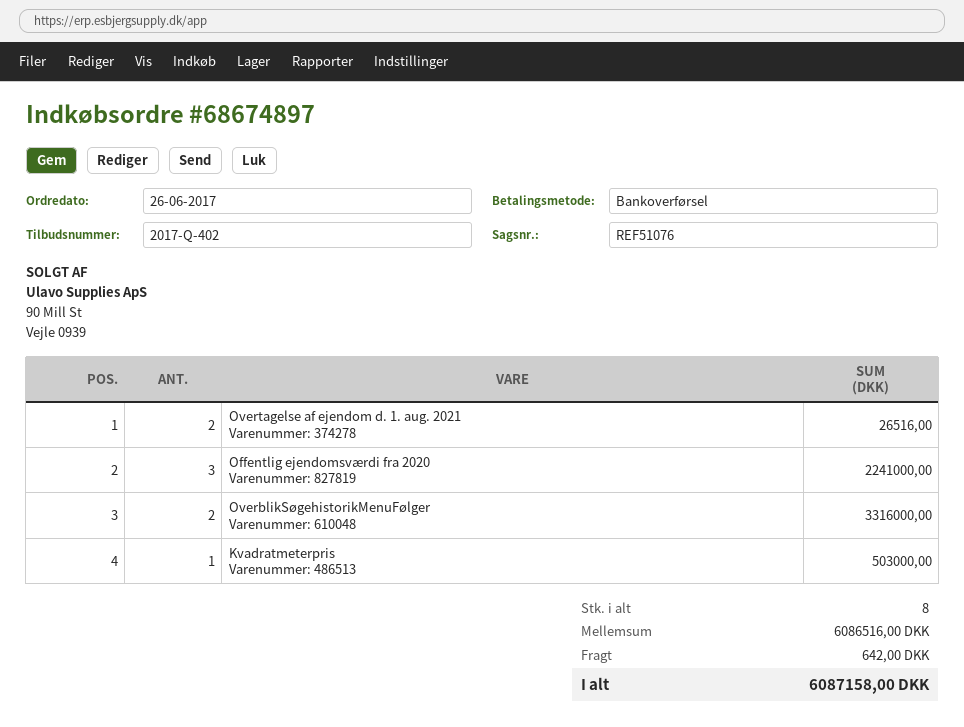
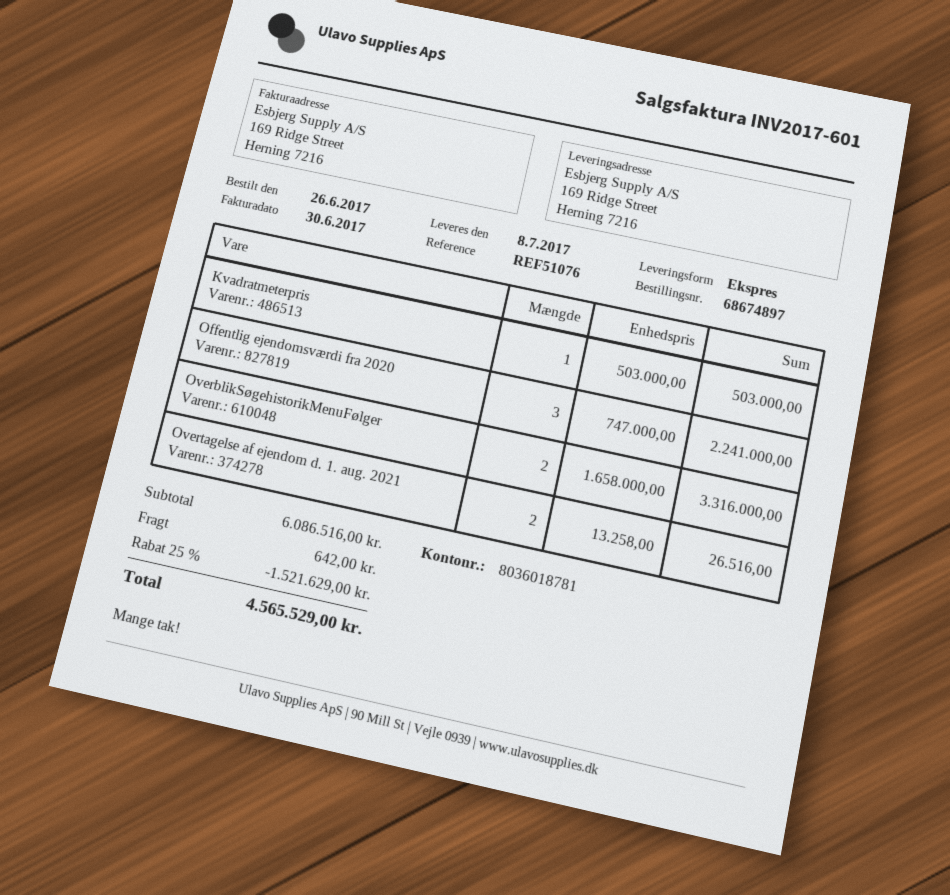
discount: none -> 25% = 1521629.00
total: 6087158.00 -> 4565529.00

